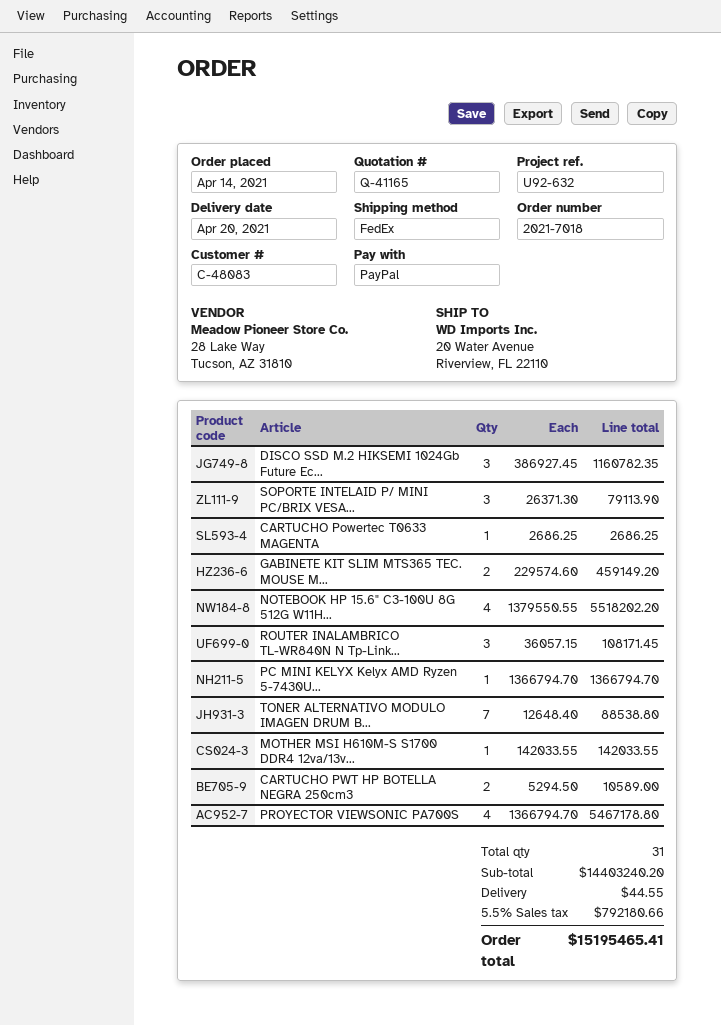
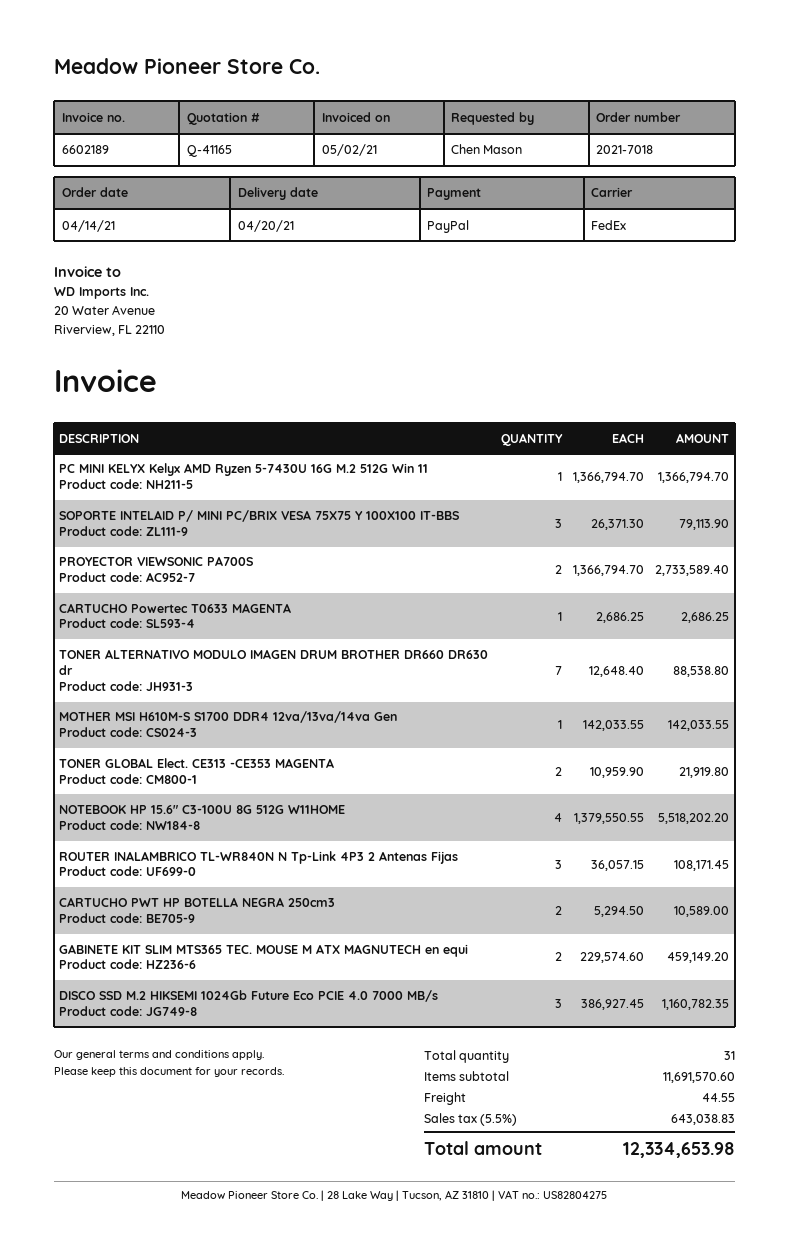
PROYECTOR VIEWSONIC PA700S: 4 x 1366794.70 = 5467178.80 -> 2 x 1366794.70 = 2733589.40
TONER GLOBAL Elect. CE313 -CE353 MAGENTA: none -> 2 x 10959.90 = 21919.80
subtotal: 14403240.20 -> 11691570.60
tax: 5.5% = 792180.66 -> 5.5% = 643038.83
total: 15195465.41 -> 12334653.98

